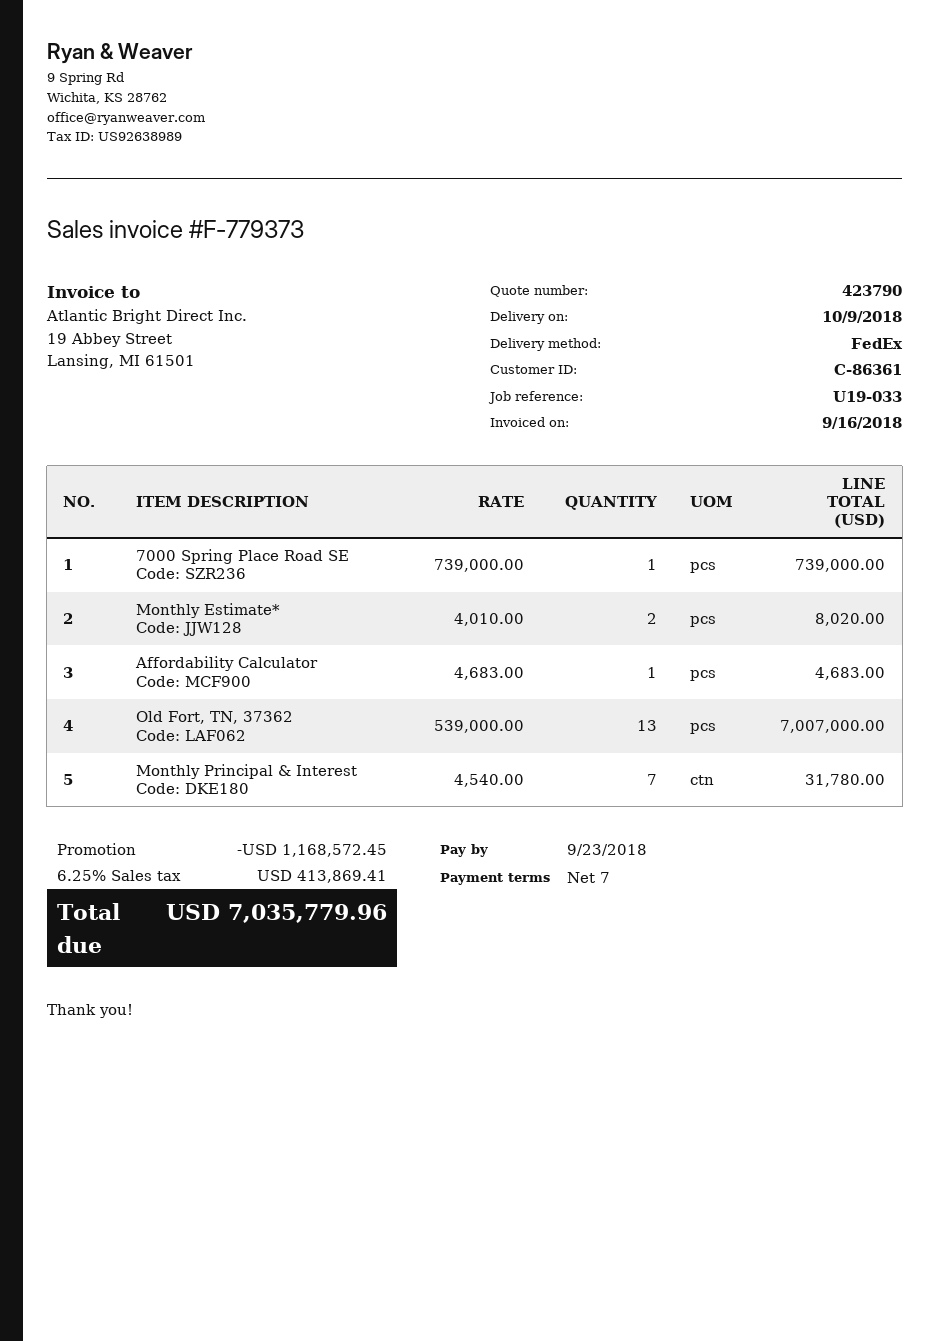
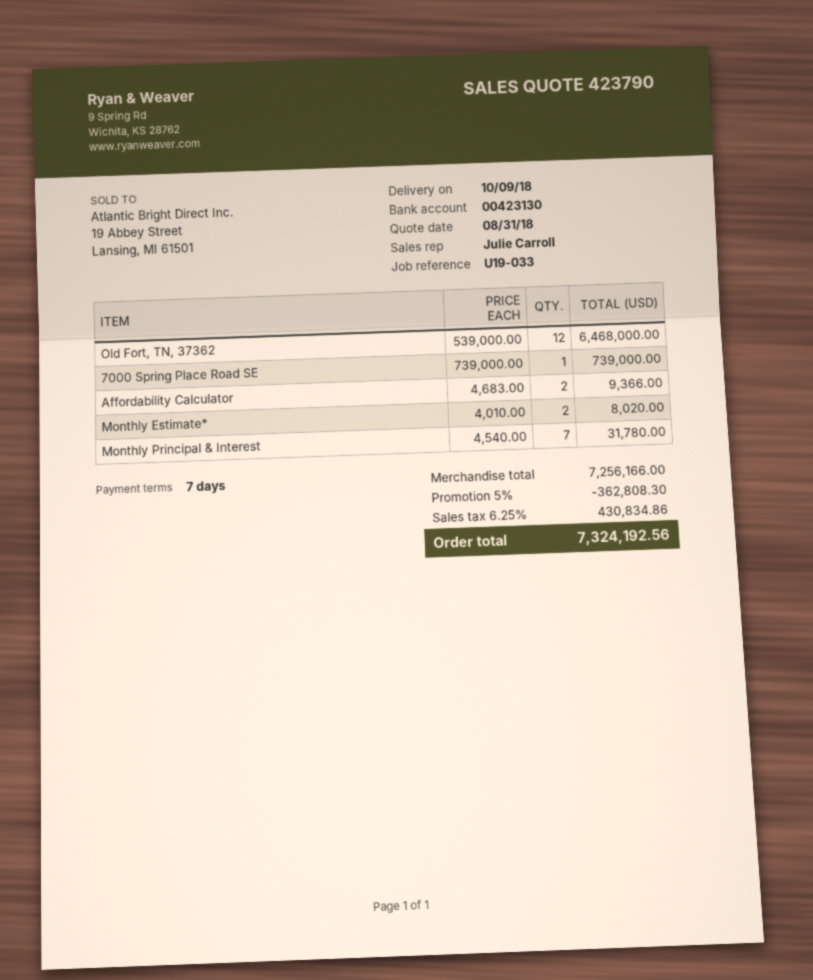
Affordability Calculator: 1 x 4683.00 = 4683.00 -> 2 x 4683.00 = 9366.00
Old Fort, TN, 37362: 13 x 539000.00 = 7007000.00 -> 12 x 539000.00 = 6468000.00
discount: 1168572.45 -> 362808.30
tax: 6.25% = 413869.41 -> 6.25% = 430834.86
total: 7035779.96 -> 7324192.56

